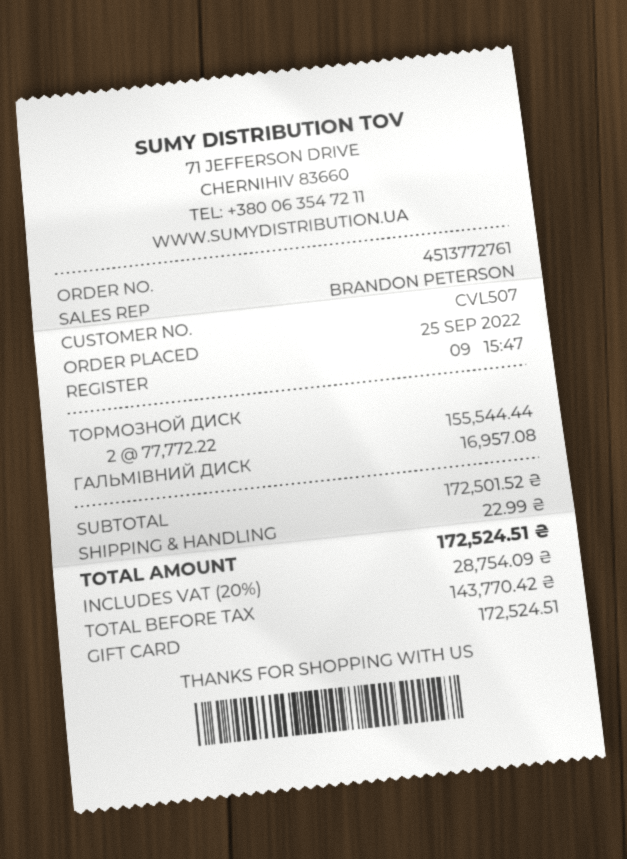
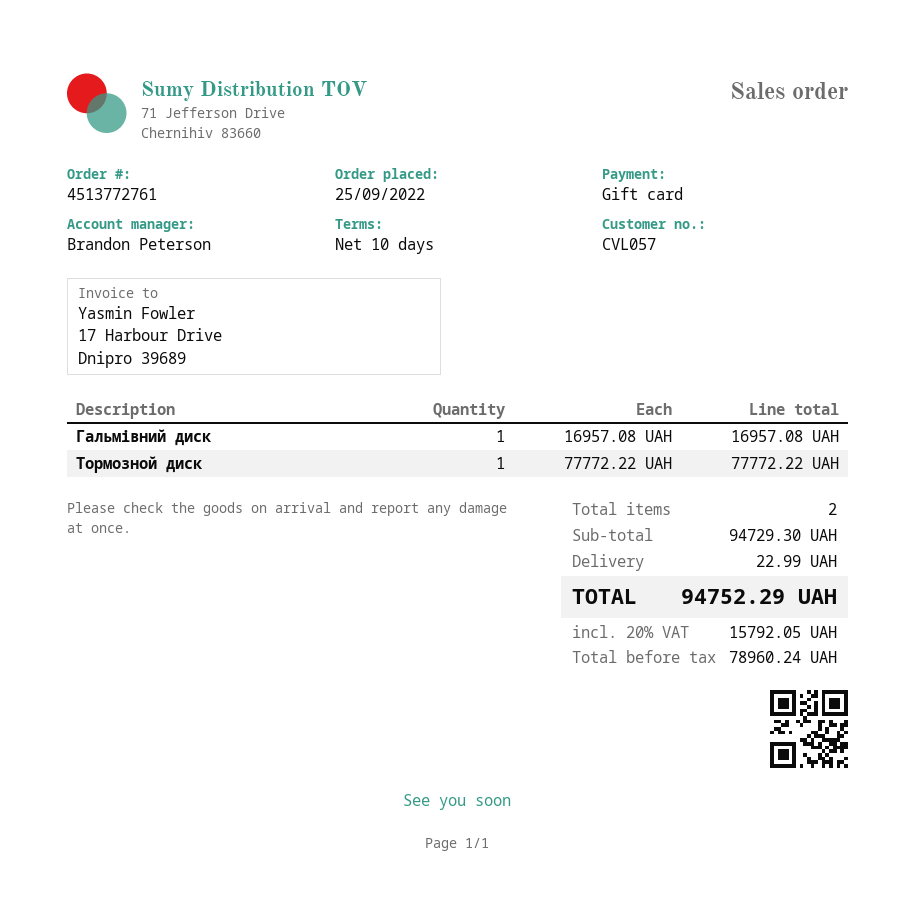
customer number: CVL507 -> CVL057
ТОРМОЗНОЙ ДИСК: 2 x 77772.22 = 155544.44 -> 1 x 77772.22 = 77772.22
subtotal: 172501.52 -> 94729.30
net: 143770.42 -> 78960.24
tax: 20% = 28754.09 -> 20% = 15792.05
total: 172524.51 -> 94752.29

